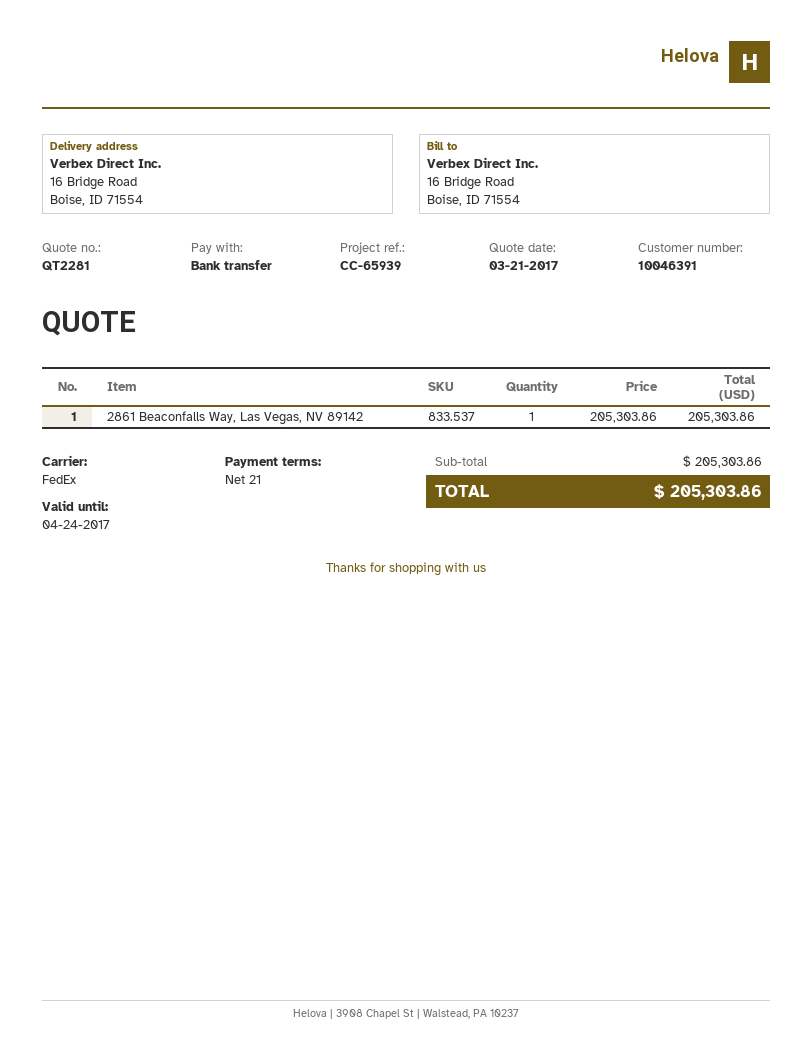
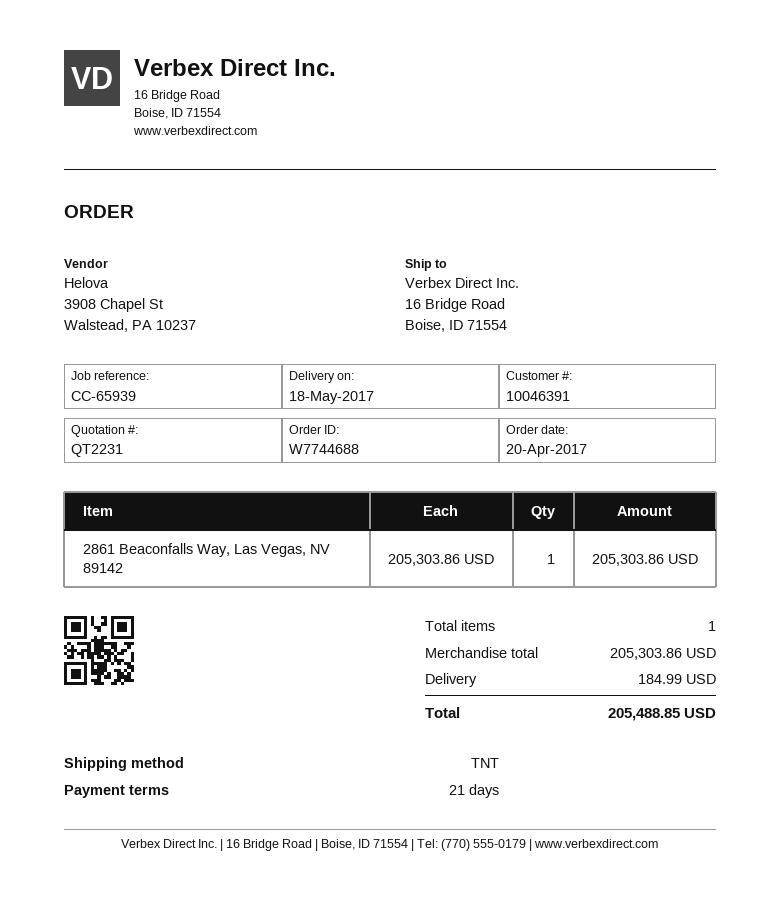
quote number: QT2281 -> QT2231
shipping method: FedEx -> TNT
shipping: none -> 184.99
total: 205303.86 -> 205488.85

